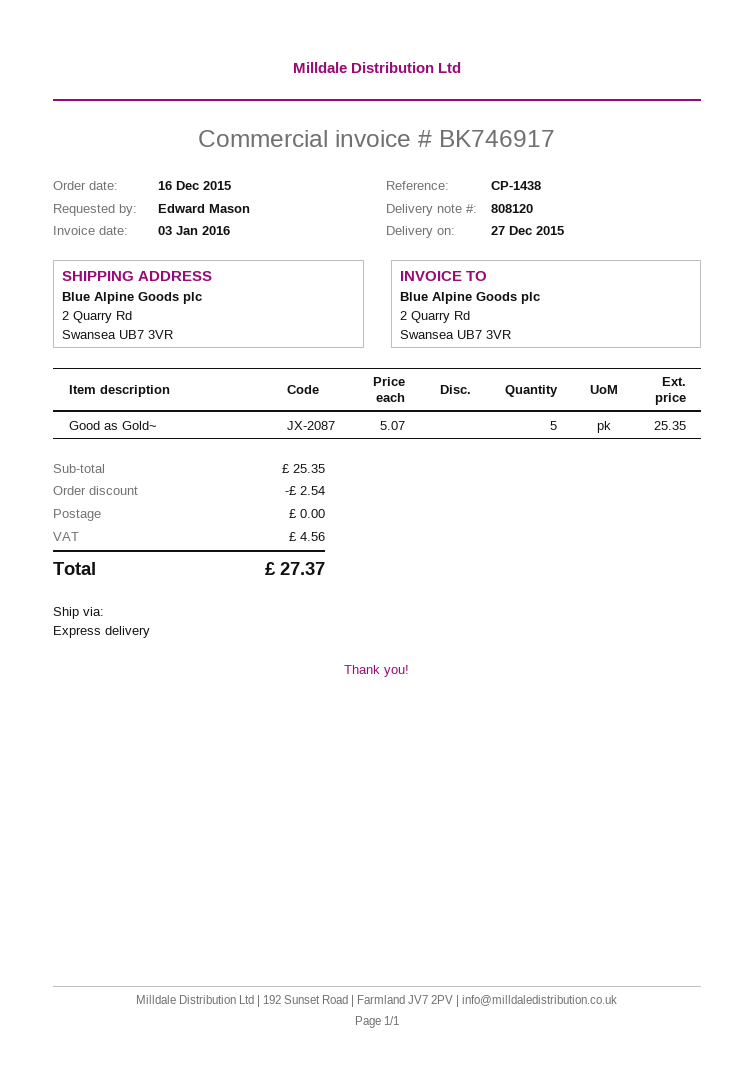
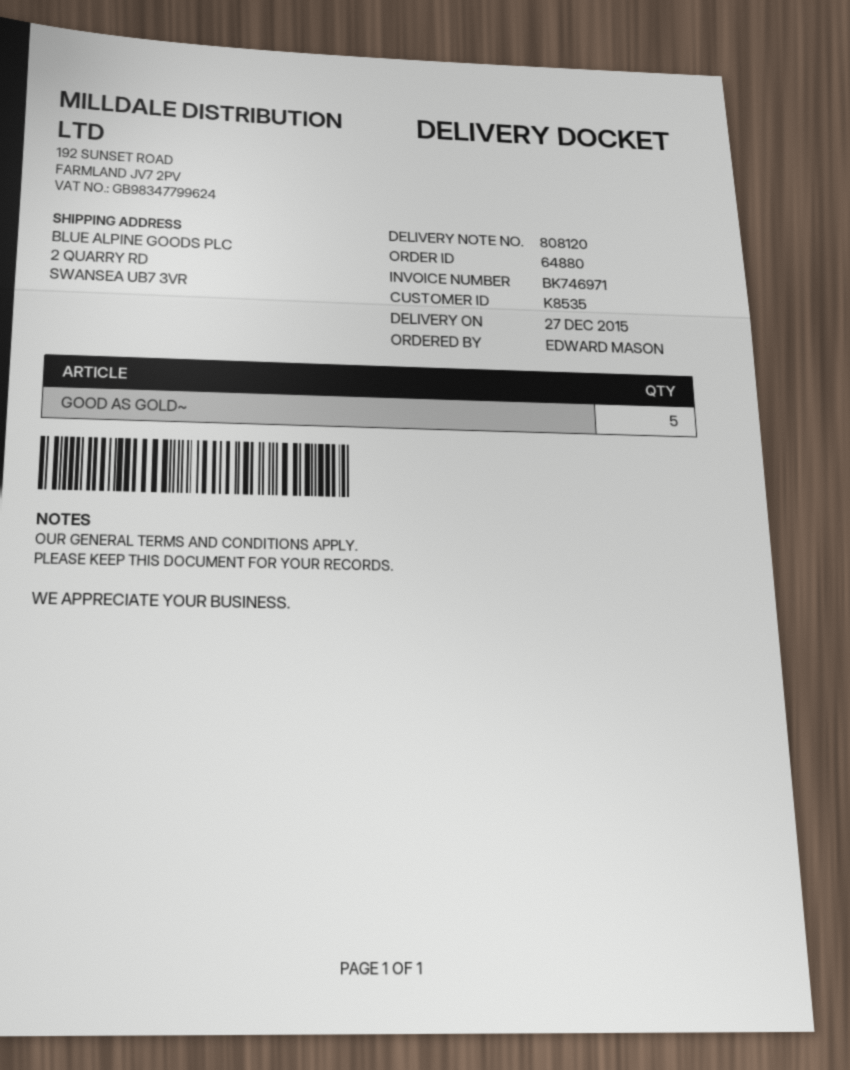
invoice number: BK746917 -> BK746971

